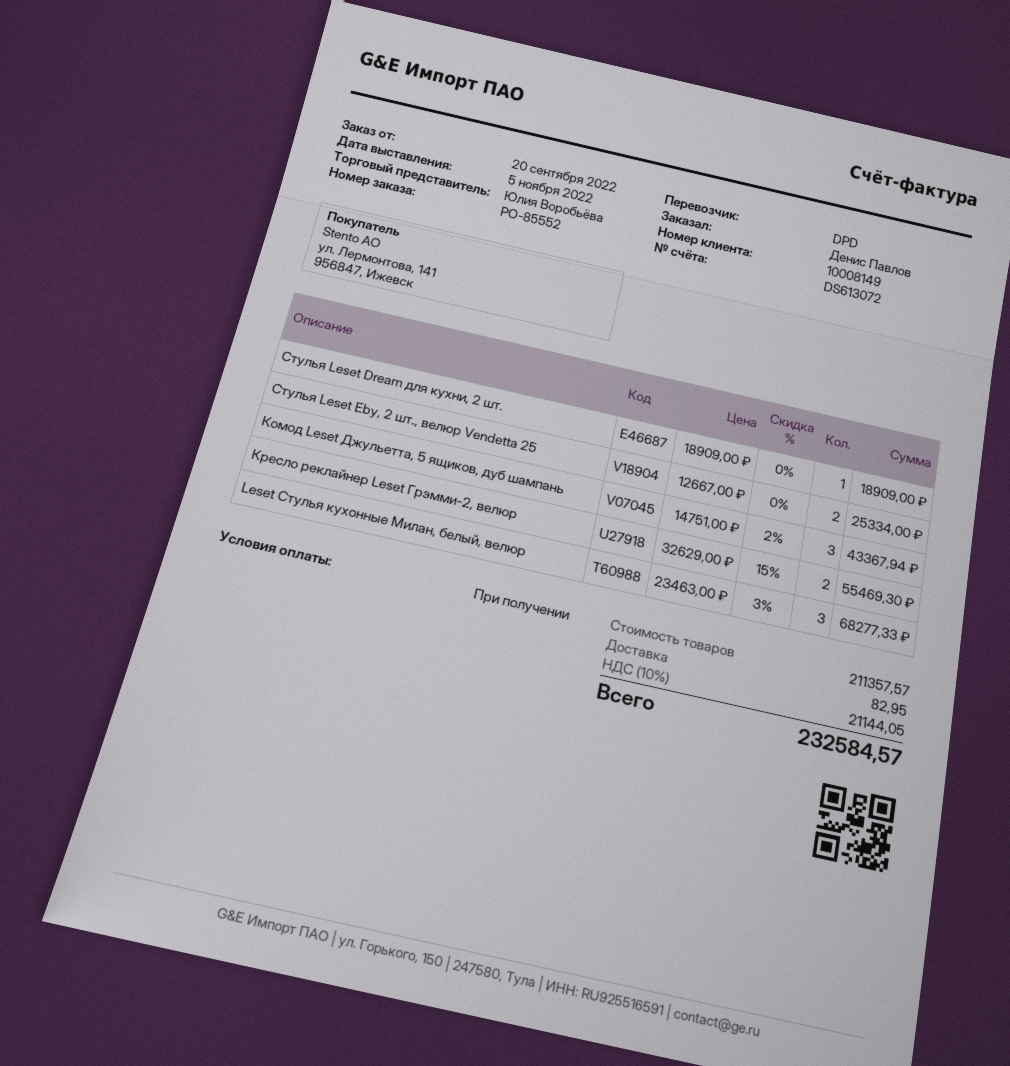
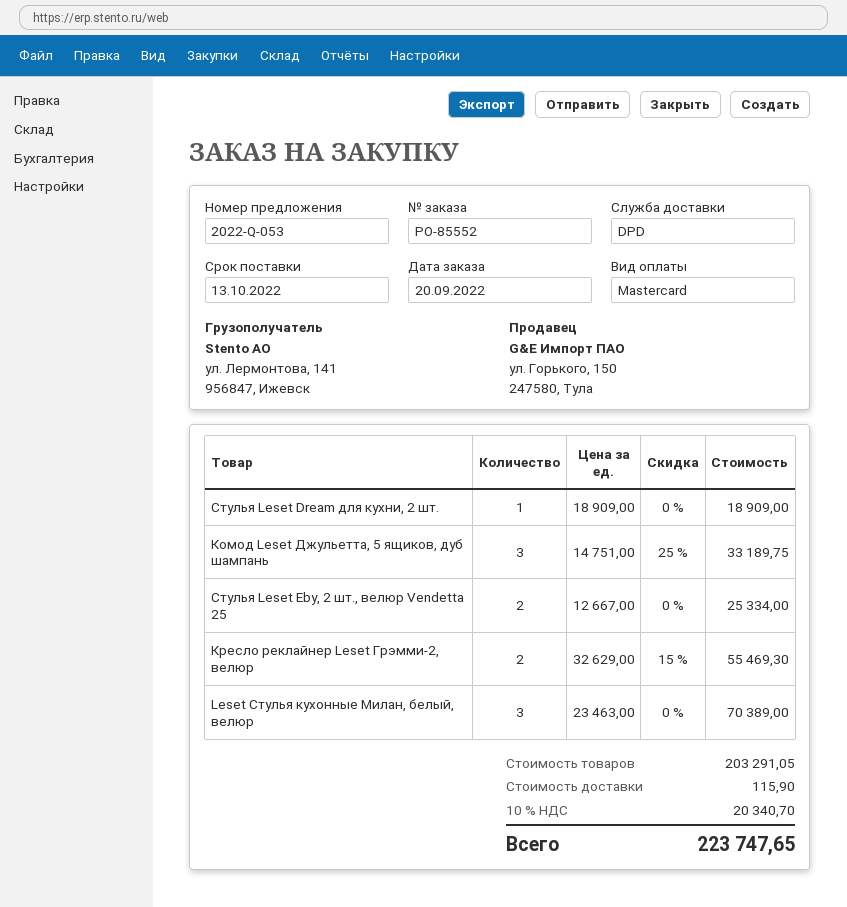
Комод Leset Джульетта, 5 ящиков, дуб шампань: 3 x 14751.00 - 2% = 43367.94 -> 3 x 14751.00 - 25% = 33189.75
Leset Стулья кухонные Милан, белый, велюр: 3 x 23463.00 - 3% = 68277.33 -> 3 x 23463.00 = 70389.00
subtotal: 211357.57 -> 203291.05
shipping: 82.95 -> 115.90
tax: 10% = 21144.05 -> 10% = 20340.70
total: 232584.57 -> 223747.65

